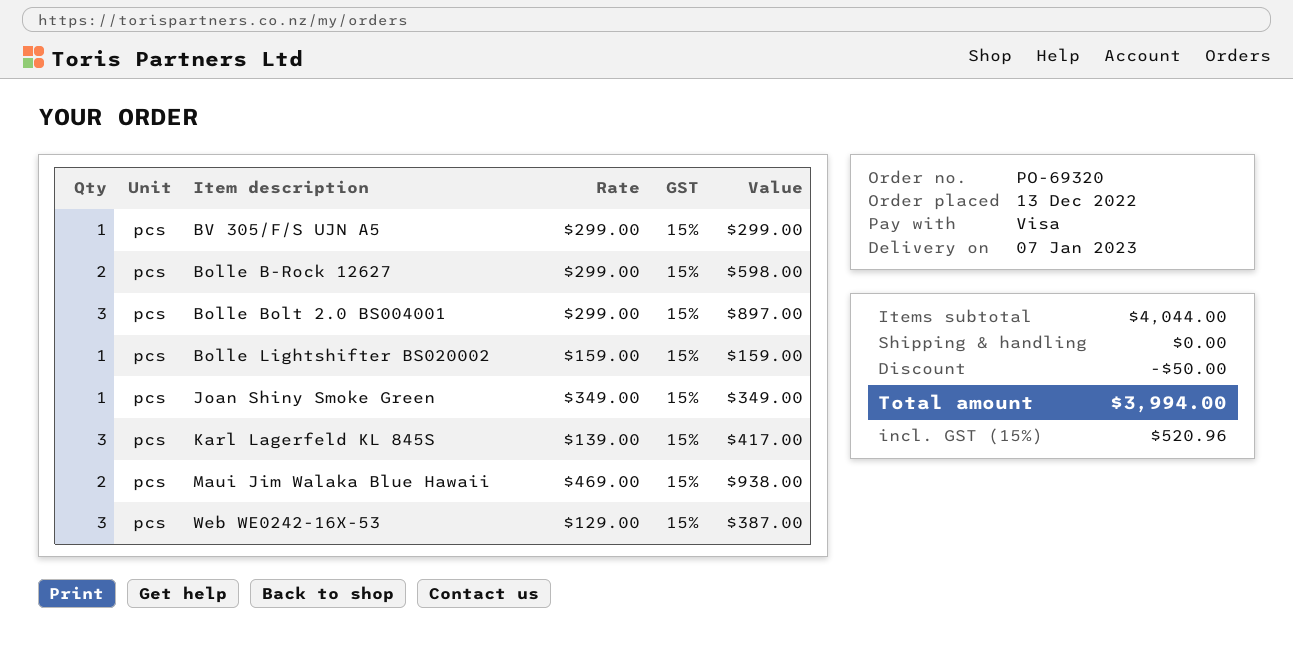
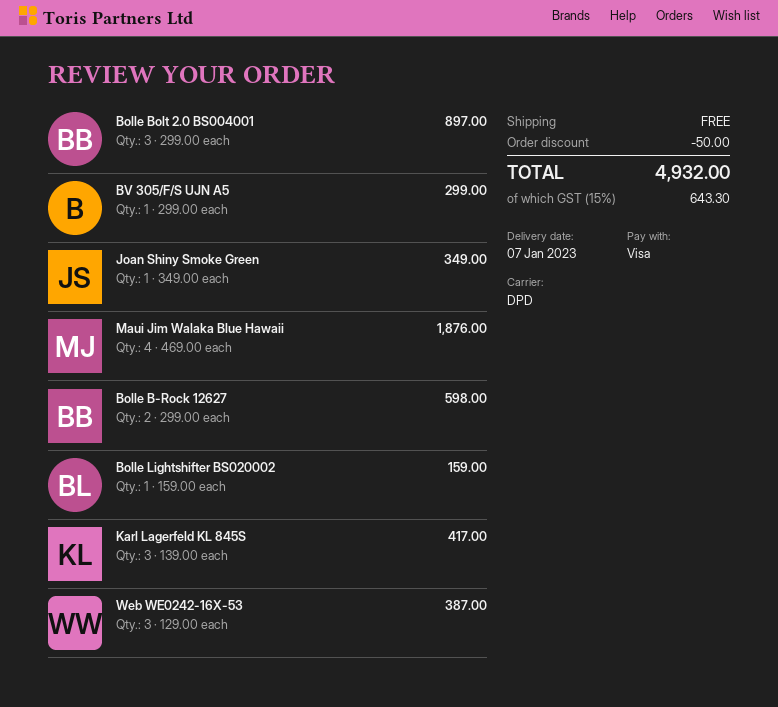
Maui Jim Walaka Blue Hawaii: 2 x 469.00 = 938.00 -> 4 x 469.00 = 1876.00
tax: 15% = 520.96 -> 15% = 643.30
total: 3994.00 -> 4932.00

